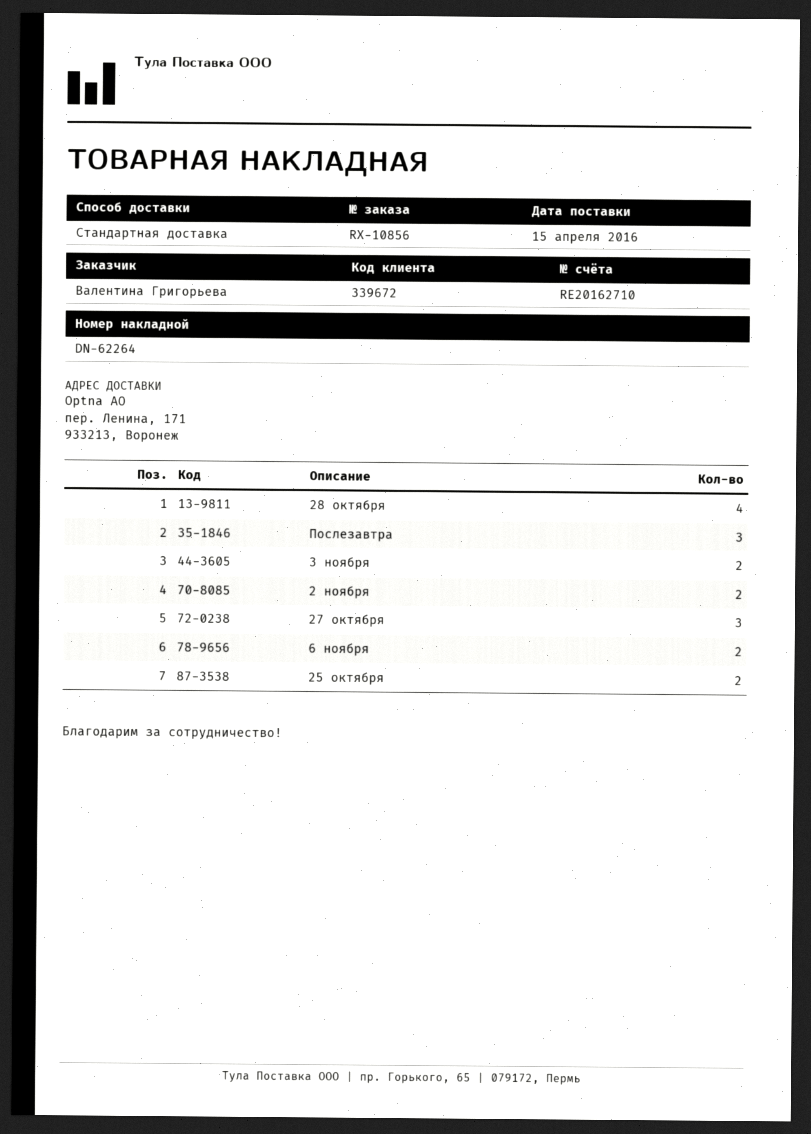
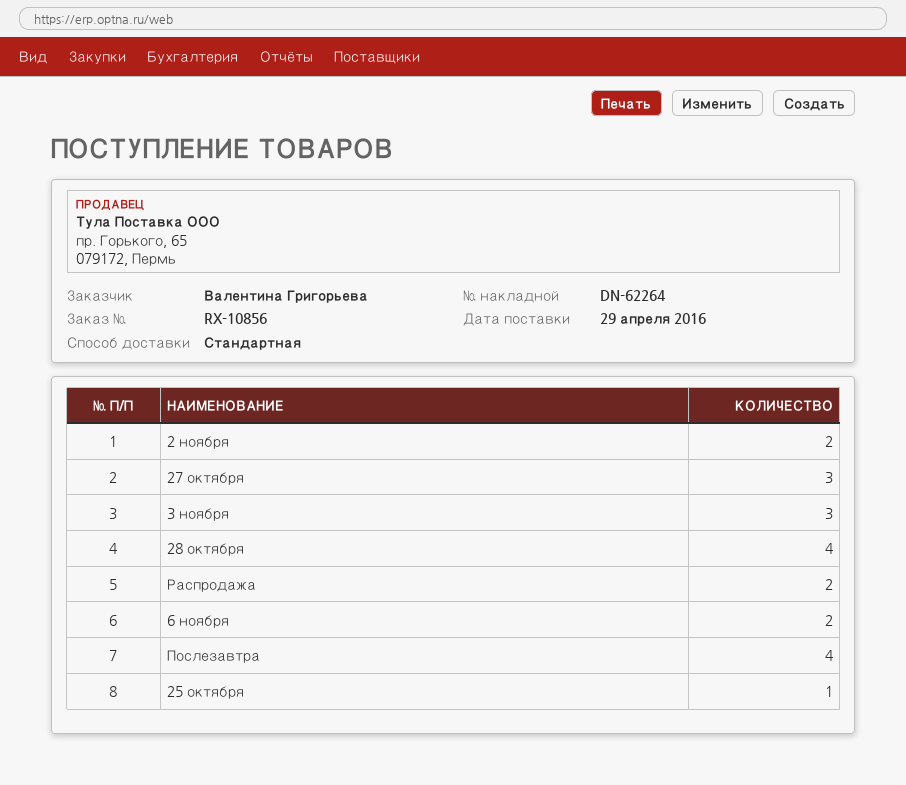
delivery date: 2016-04-15 -> 2016-04-29
Послезавтра: 3 -> 4
3 ноября: 2 -> 3
25 октября: 2 -> 1
Распродажа: none -> 2

